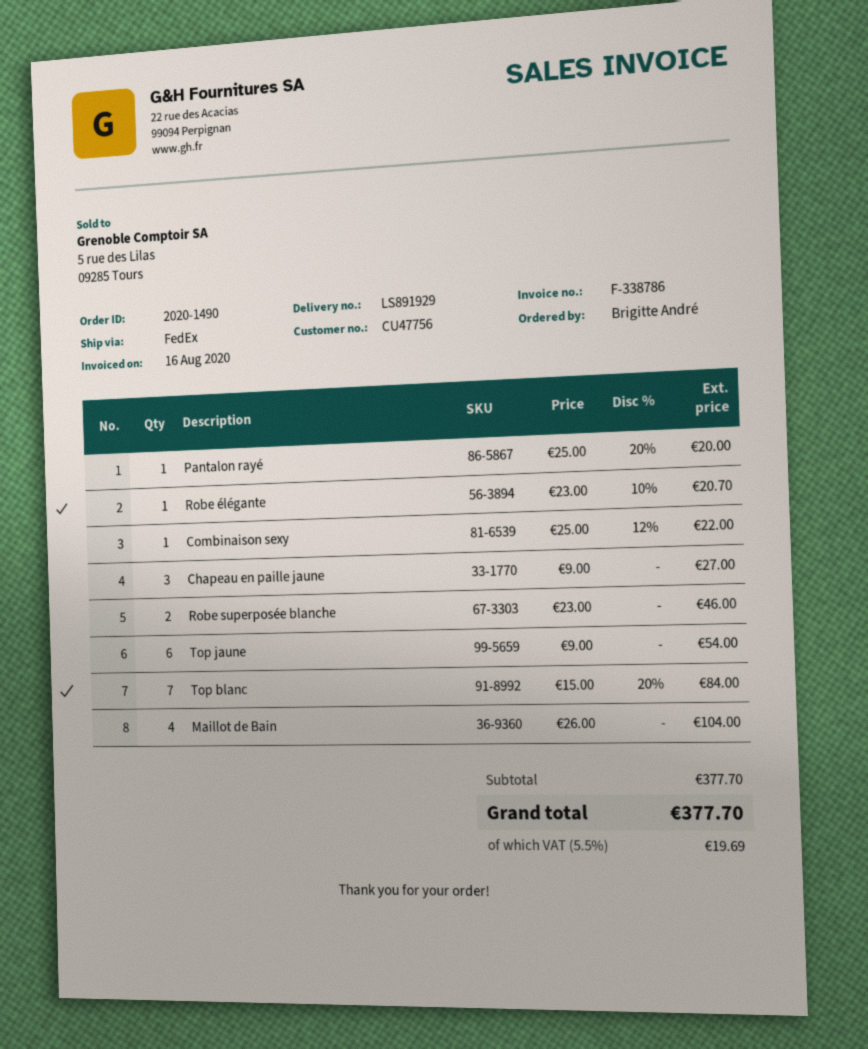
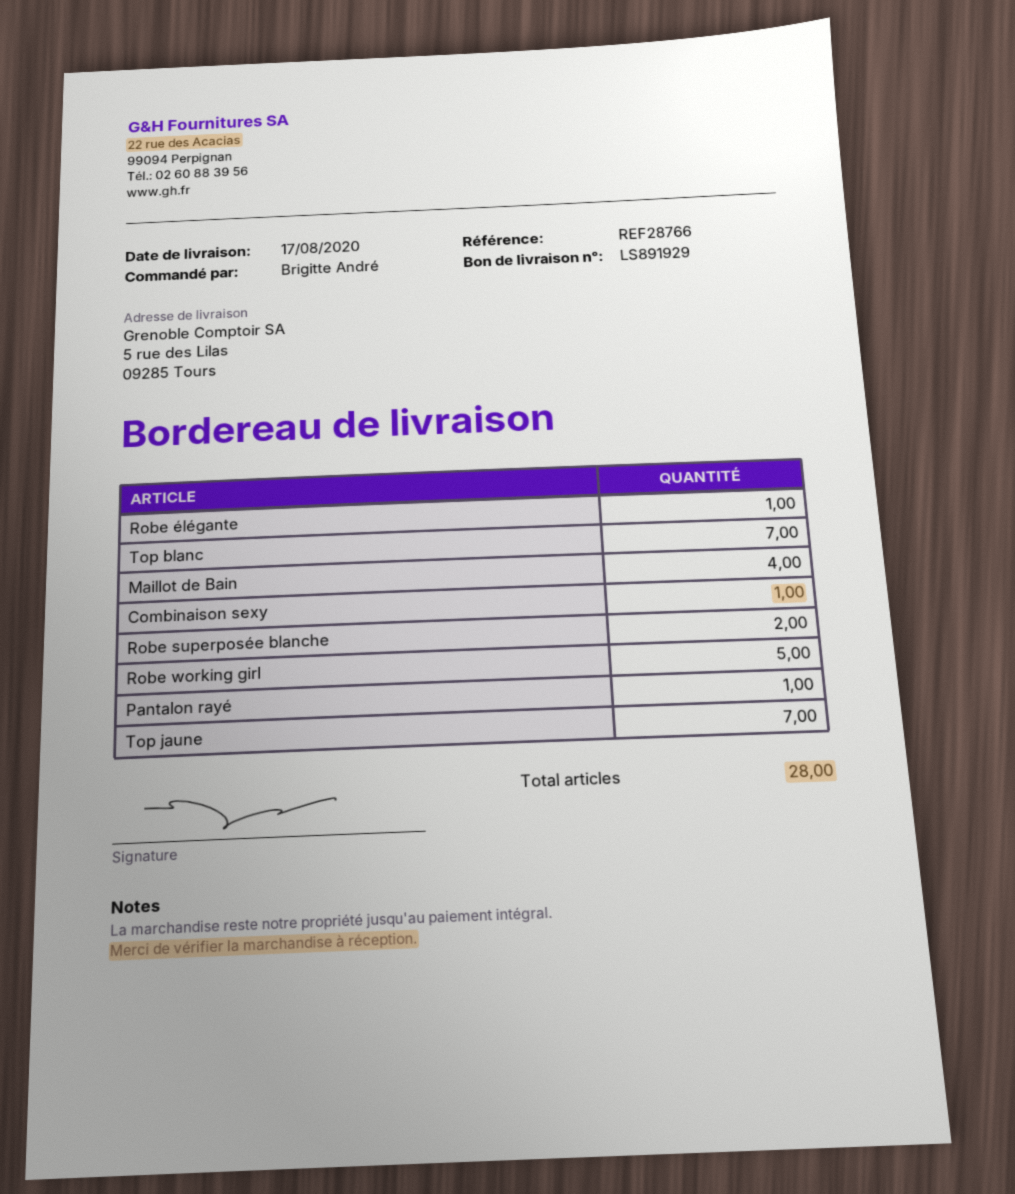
Chapeau en paille jaune: 3 -> none
Top jaune: 6 -> 7
Robe working girl: none -> 5

